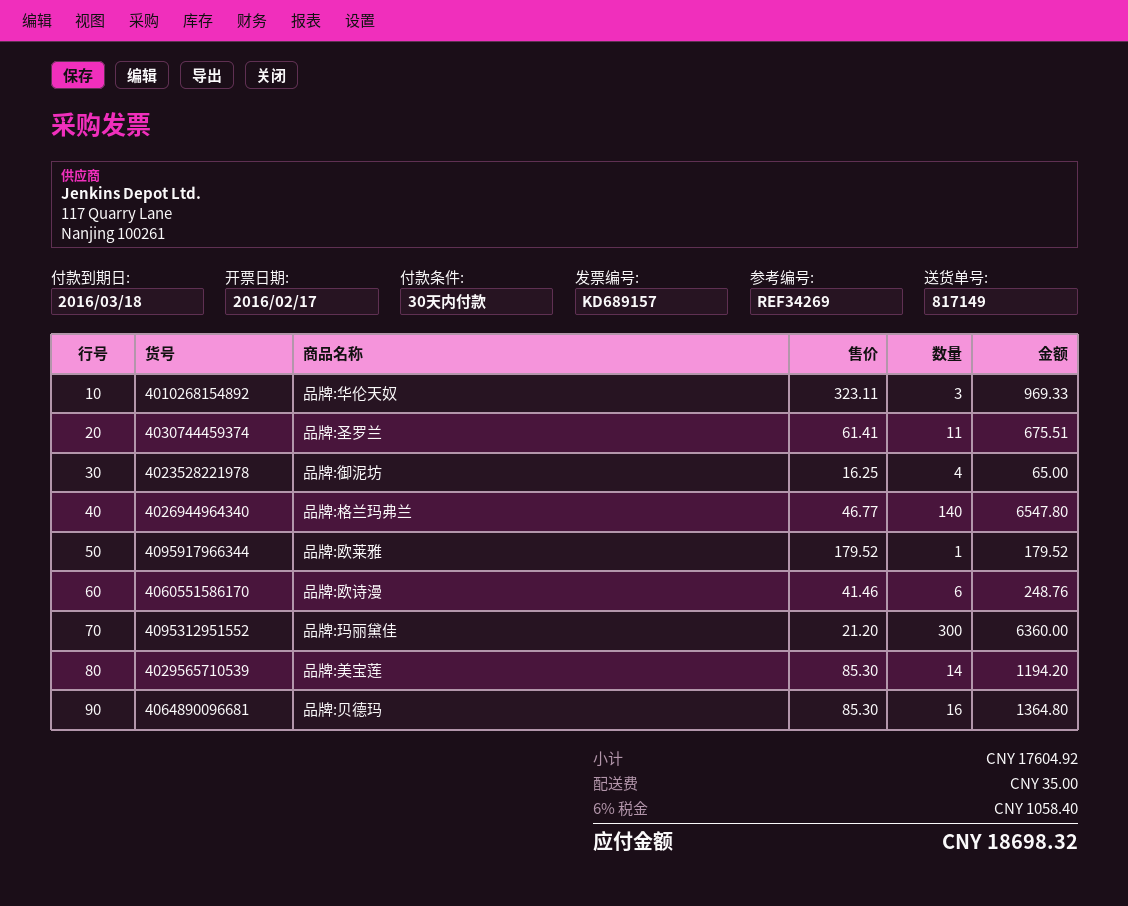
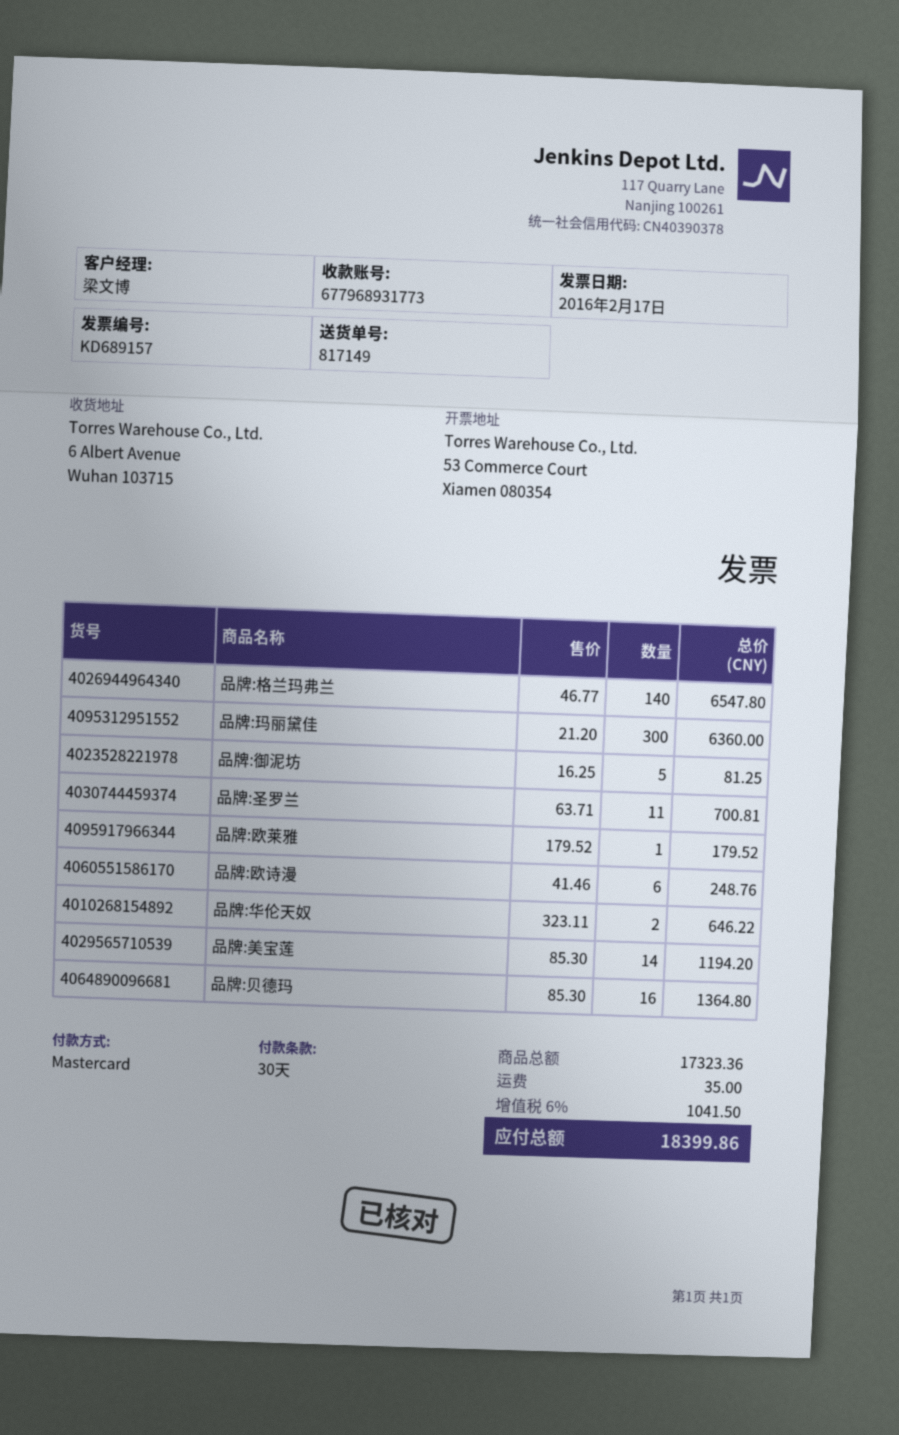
品牌:华伦天奴: 3 x 323.11 = 969.33 -> 2 x 323.11 = 646.22
品牌:圣罗兰: 11 x 61.41 = 675.51 -> 11 x 63.71 = 700.81
品牌:御泥坊: 4 x 16.25 = 65.00 -> 5 x 16.25 = 81.25
subtotal: 17604.92 -> 17323.36
tax: 6% = 1058.40 -> 6% = 1041.50
total: 18698.32 -> 18399.86

